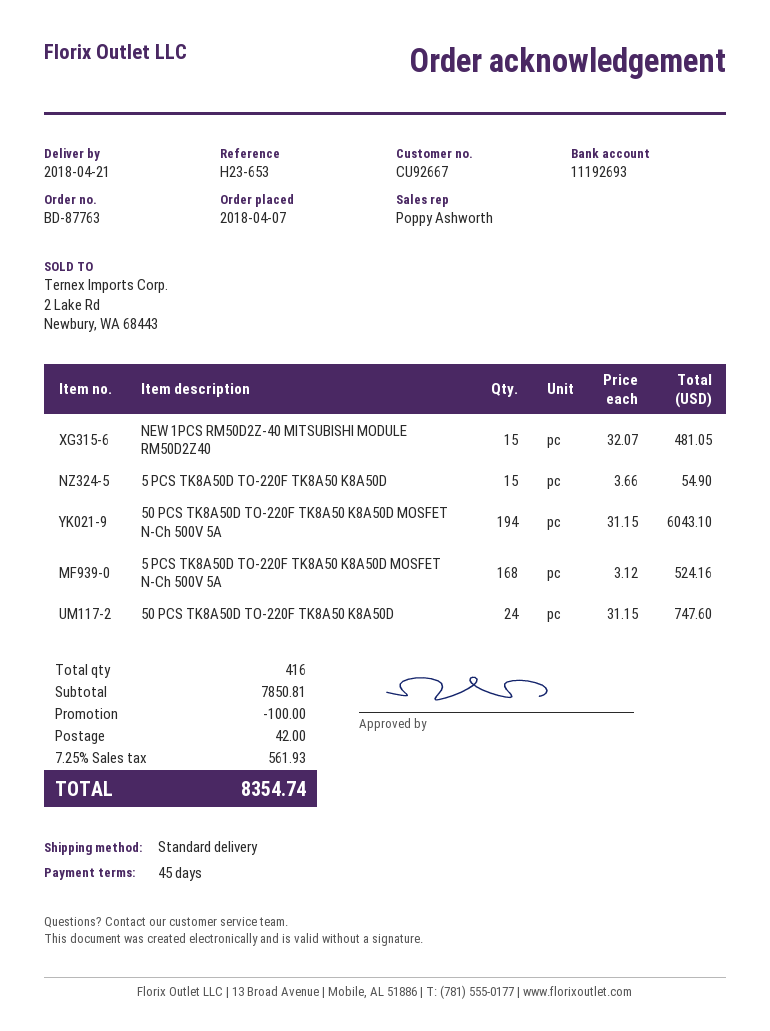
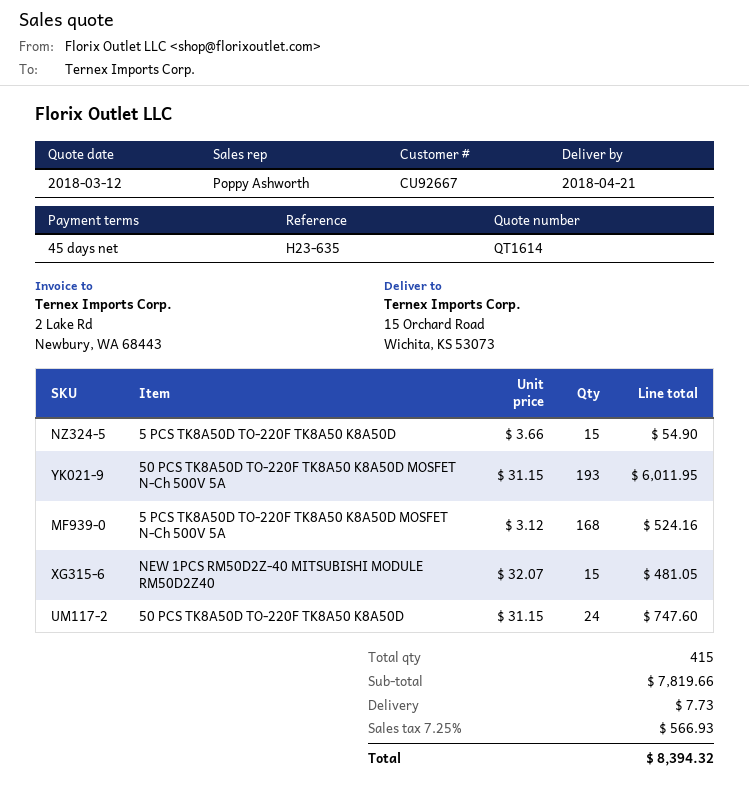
reference: H23-653 -> H23-635
50 PCS TK8A50D TO-220F TK8A50 K8A50D MOSFET N-Ch 500V 5A: 194 x 31.15 = 6043.10 -> 193 x 31.15 = 6011.95
total quantity: 416 -> 415
subtotal: 7850.81 -> 7819.66
discount: 100.00 -> none
shipping: 42.00 -> 7.73
tax: 7.25% = 561.93 -> 7.25% = 566.93
total: 8354.74 -> 8394.32

